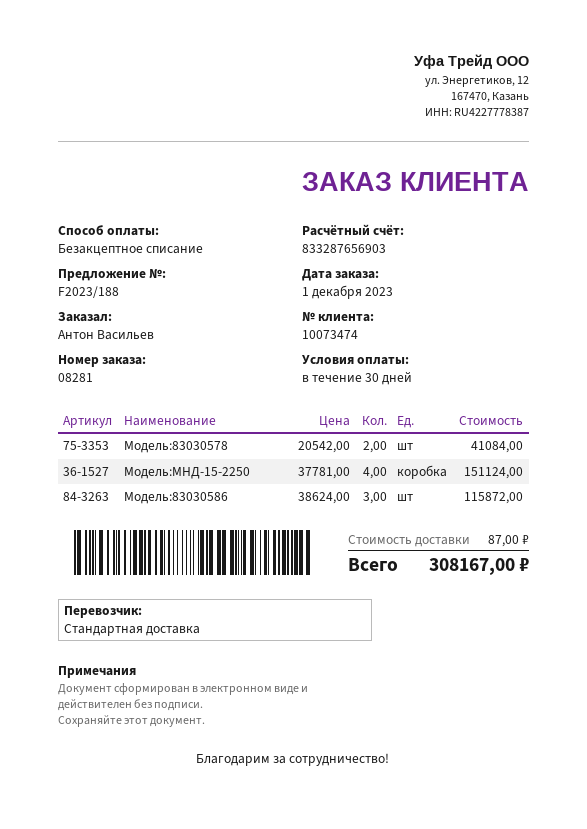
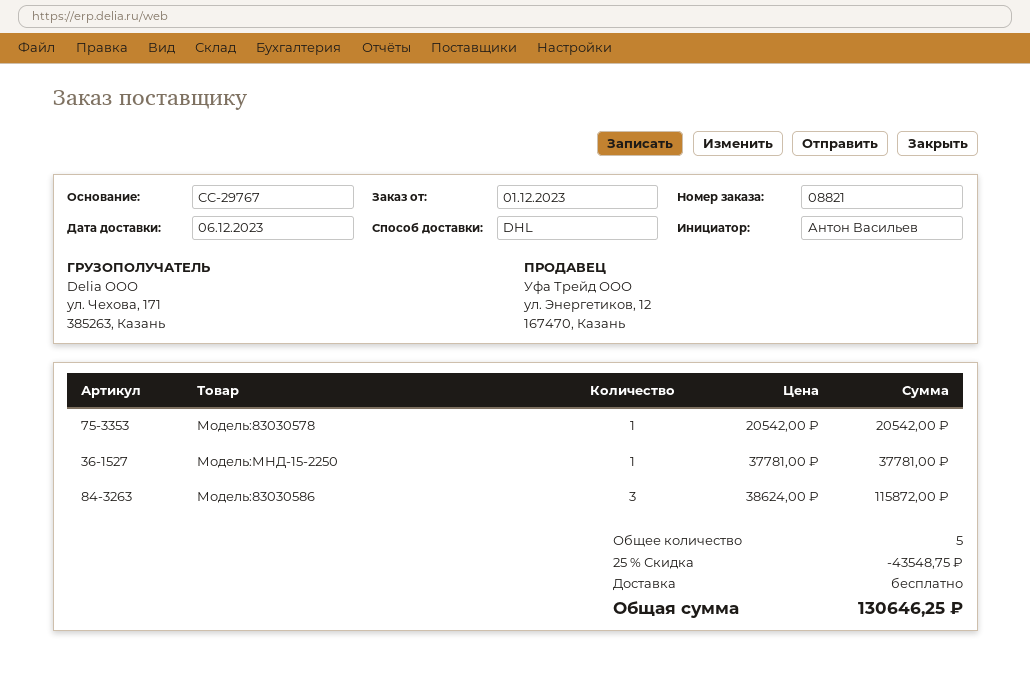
order number: 08281 -> 08821
shipping method: standard -> DHL
Модель:83030578: 2 x 20542.00 = 41084.00 -> 1 x 20542.00 = 20542.00
Модель:МНД-15-2250: 4 x 37781.00 = 151124.00 -> 1 x 37781.00 = 37781.00
discount: none -> 25% = 43548.75
shipping: 87.00 -> 0.00
total: 308167.00 -> 130646.25

